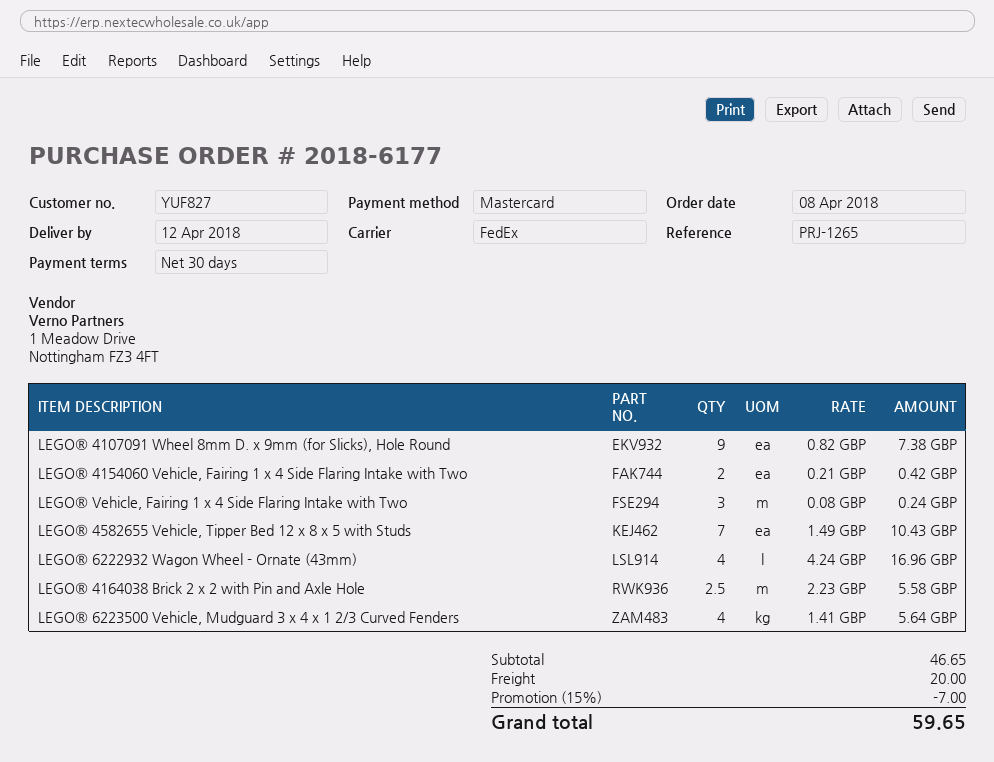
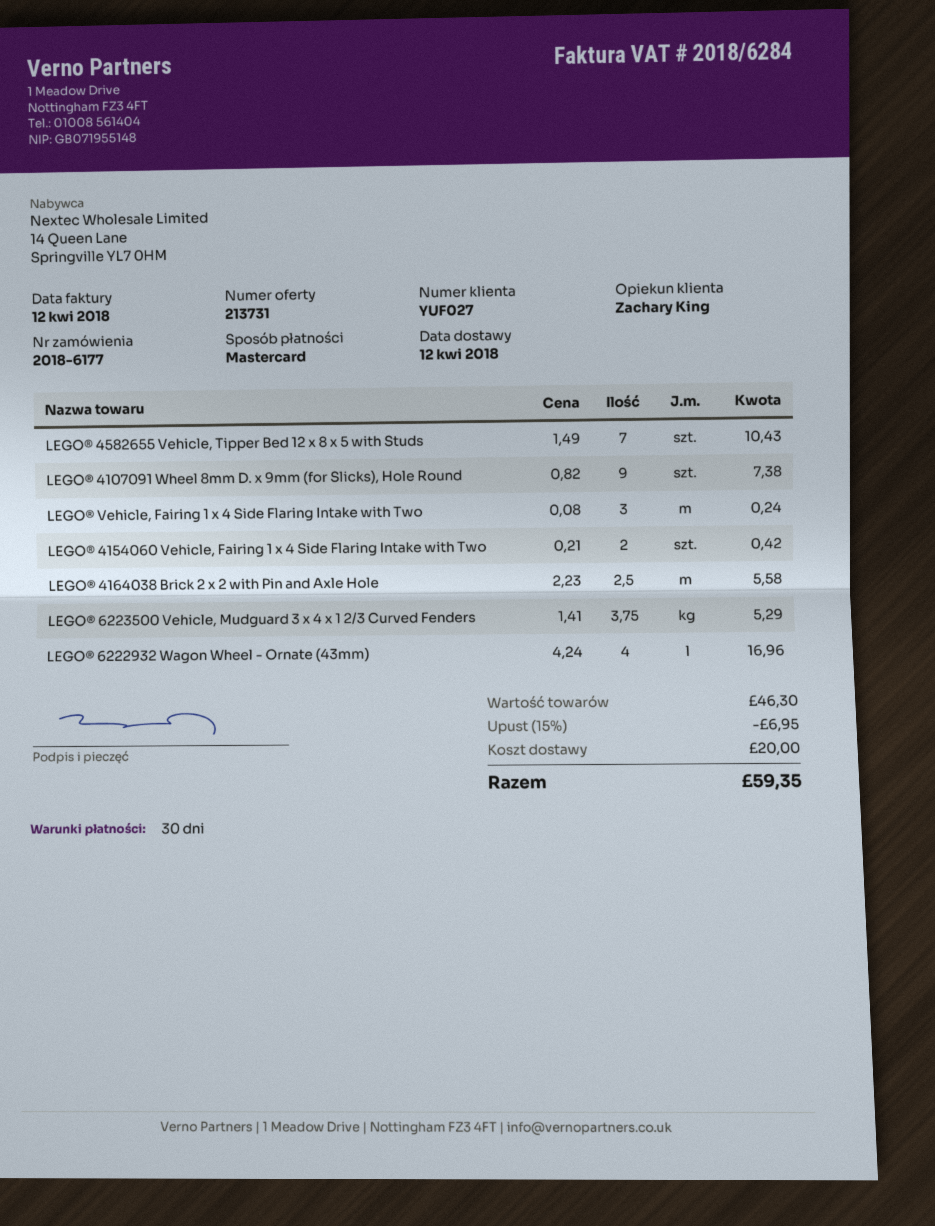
customer number: YUF827 -> YUF027
LEGO® 6223500 Vehicle, Mudguard 3 x 4 x 1 2/3 Curved Fenders: 4 x 1.41 = 5.64 -> 3.75 x 1.41 = 5.29
subtotal: 46.65 -> 46.30
discount: 15% = 7.00 -> 15% = 6.95
total: 59.65 -> 59.35

